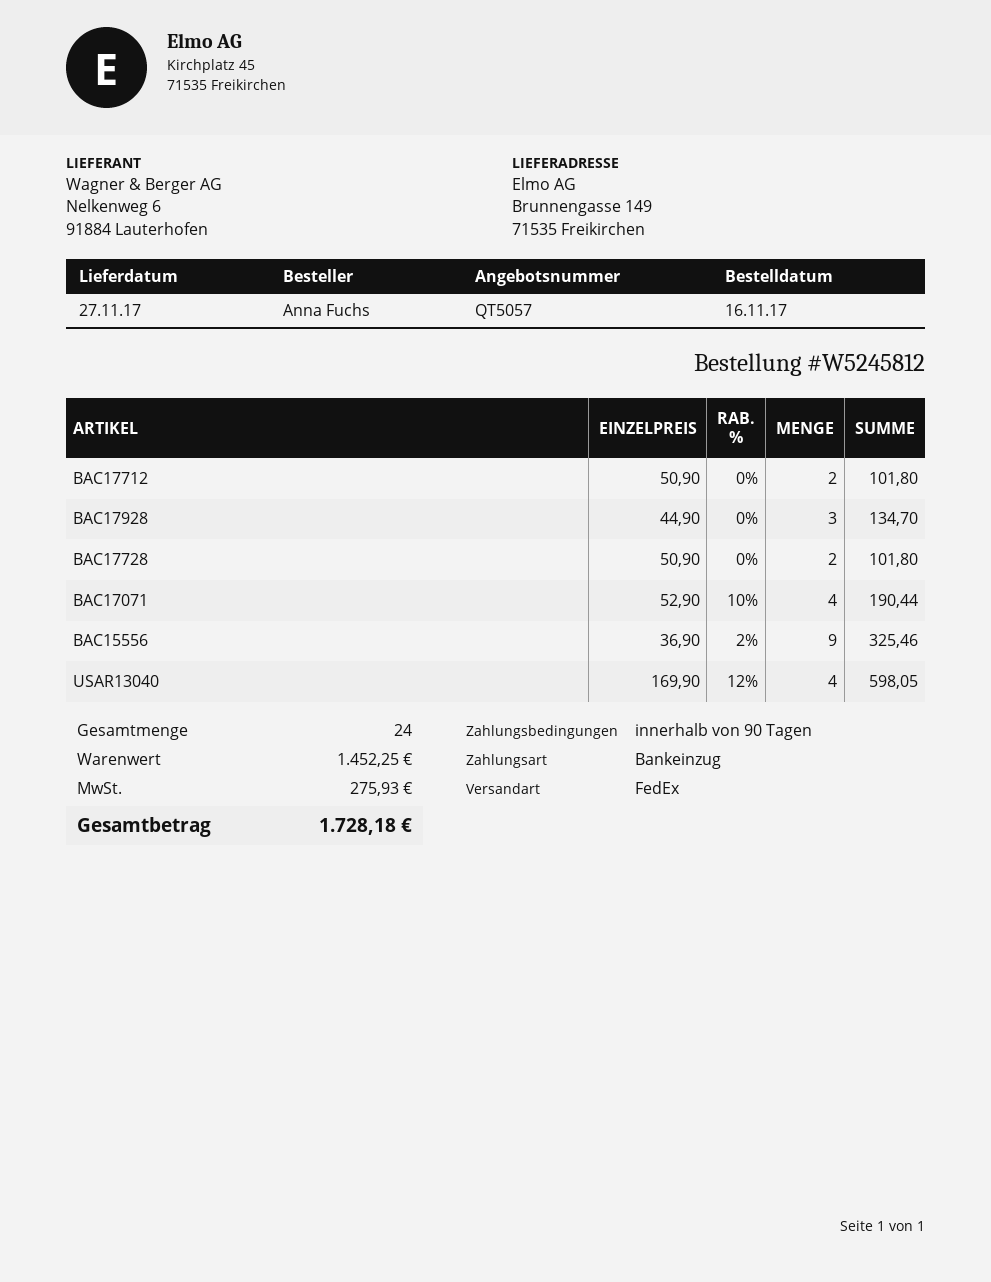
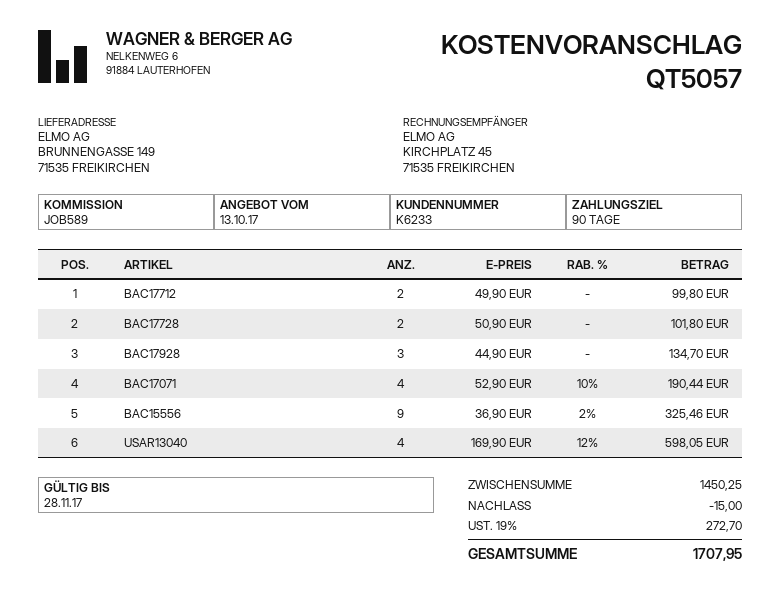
BAC17712: 2 x 50.90 = 101.80 -> 2 x 49.90 = 99.80
subtotal: 1452.25 -> 1450.25
discount: none -> 15.00
tax: 275.93 -> 272.70
total: 1728.18 -> 1707.95

